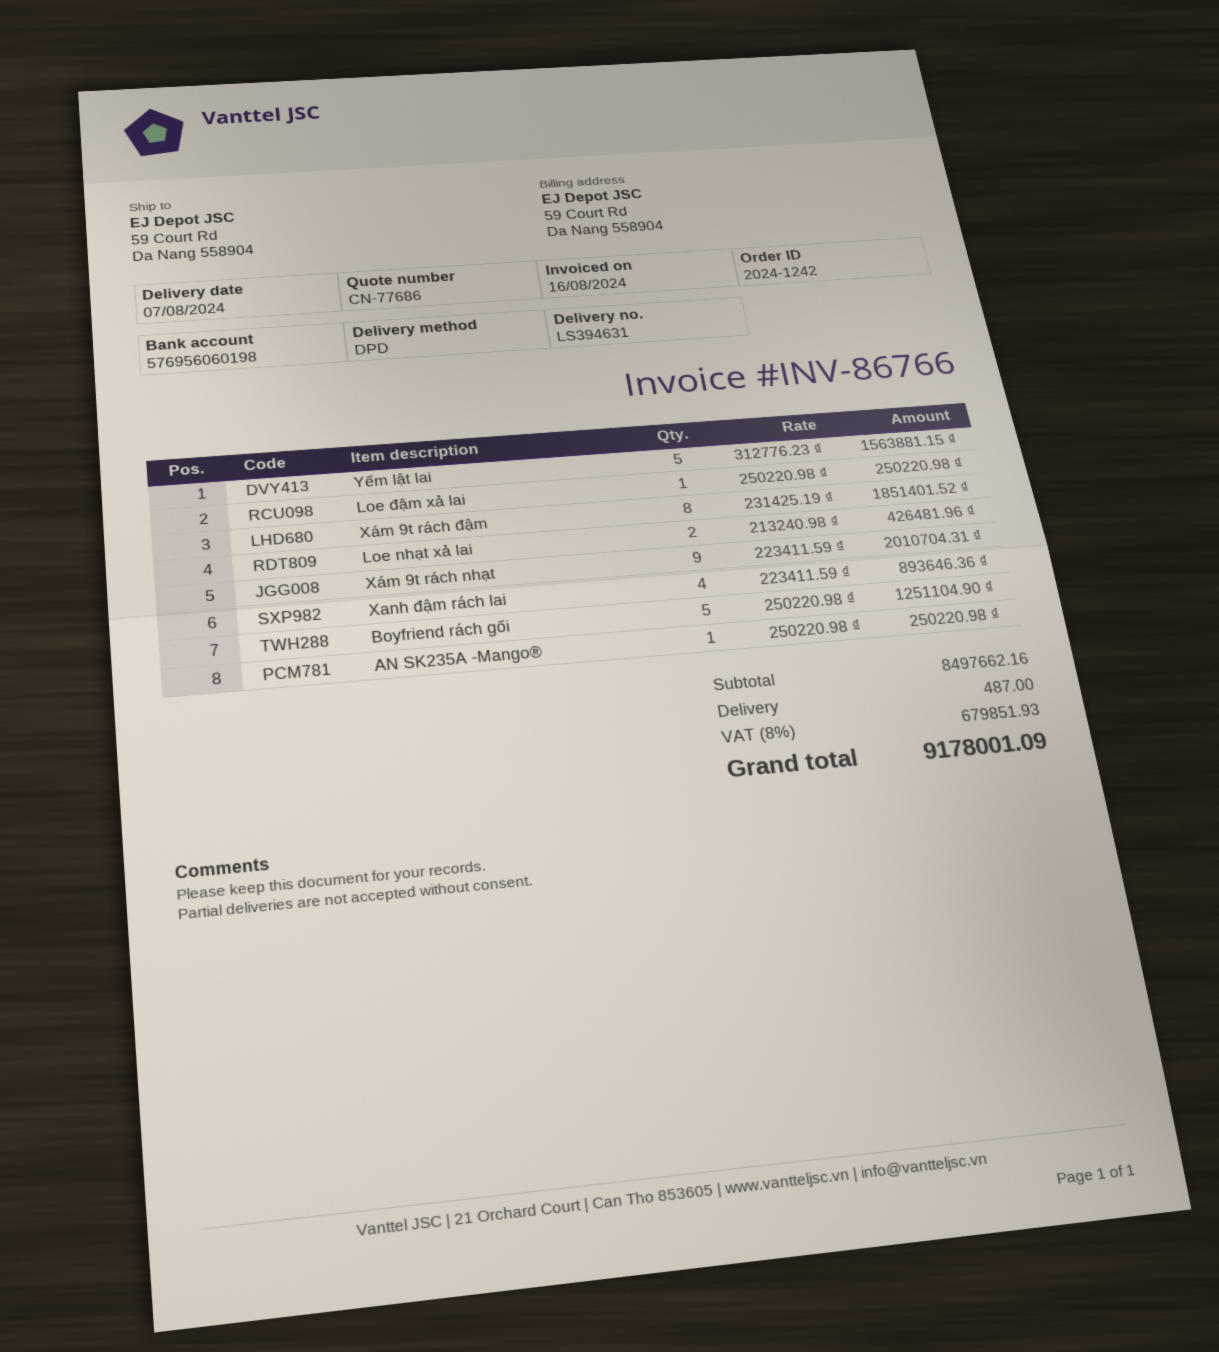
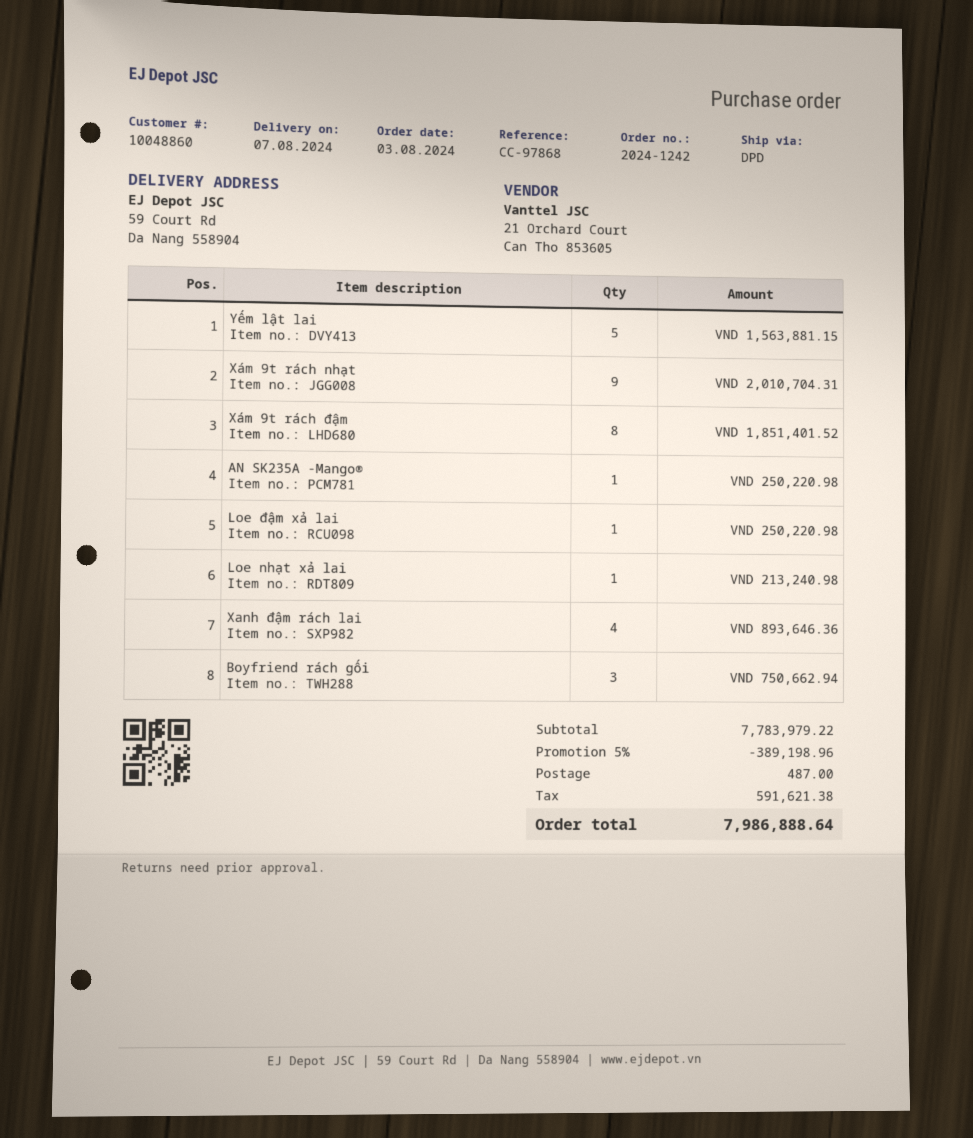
Loe nhạt xả lai: 2 for 426481.96 -> 1 for 213240.98
Boyfriend rách gối: 5 for 1251104.90 -> 3 for 750662.94
subtotal: 8497662.16 -> 7783979.22
discount: none -> 5% = 389198.96
tax: 679851.93 -> 591621.38
total: 9178001.09 -> 7986888.64

